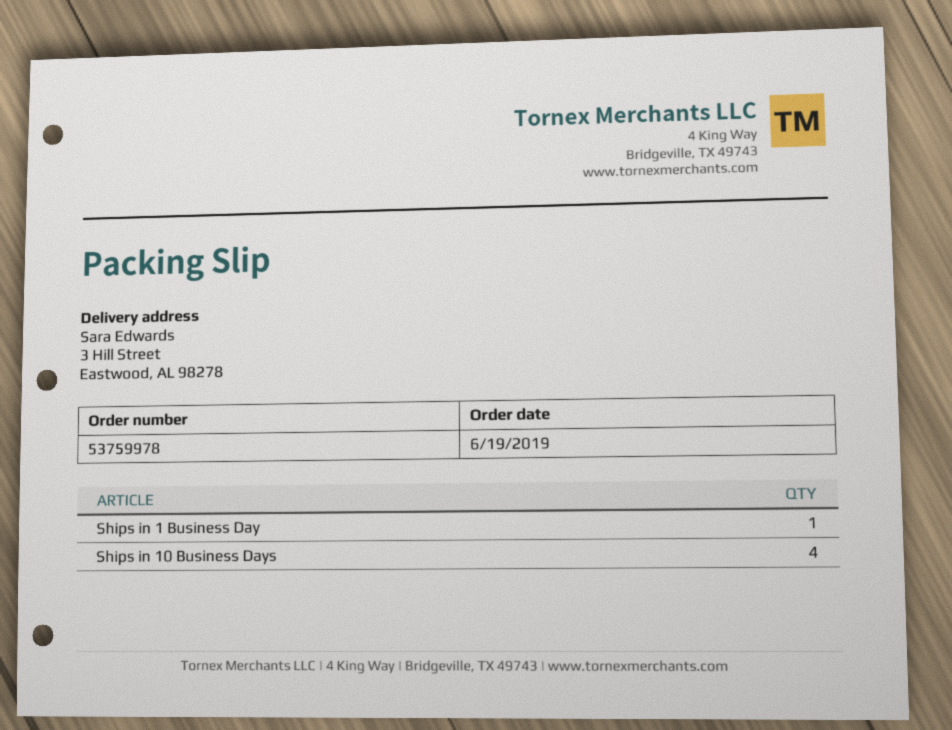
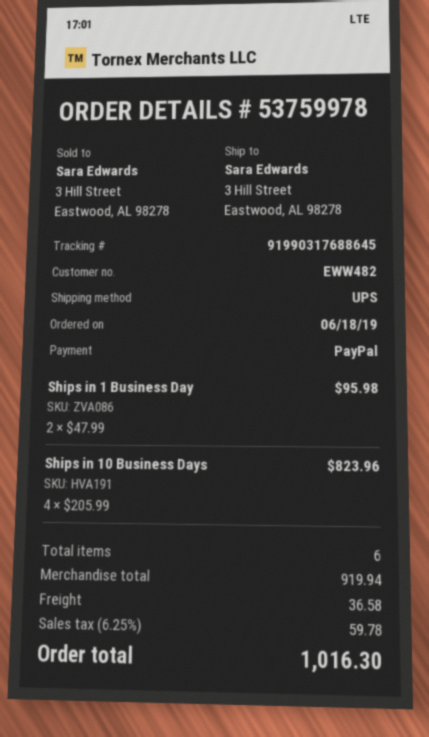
order date: 2019-06-19 -> 2019-06-18
Ships in 1 Business Day: 1 -> 2

